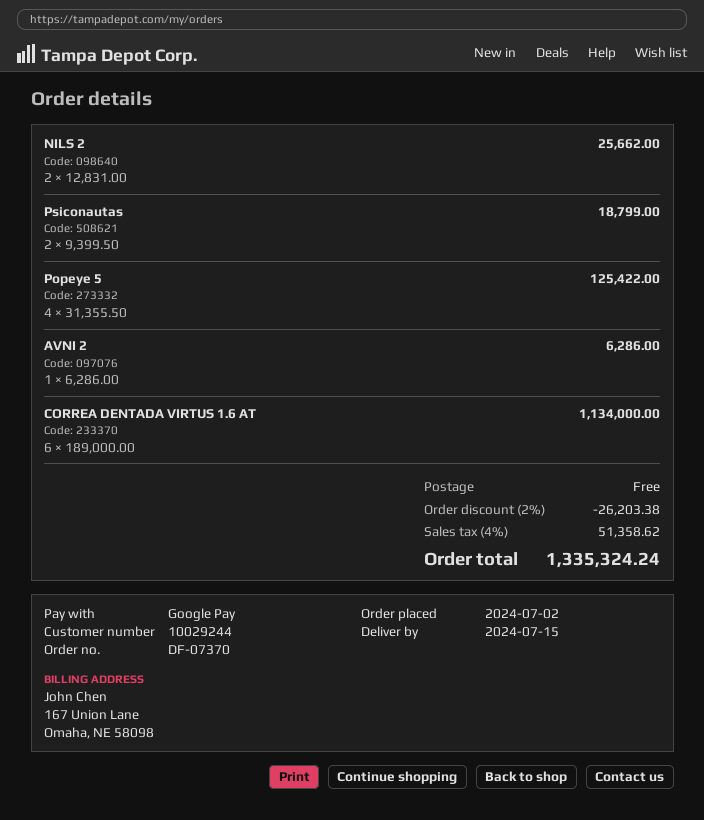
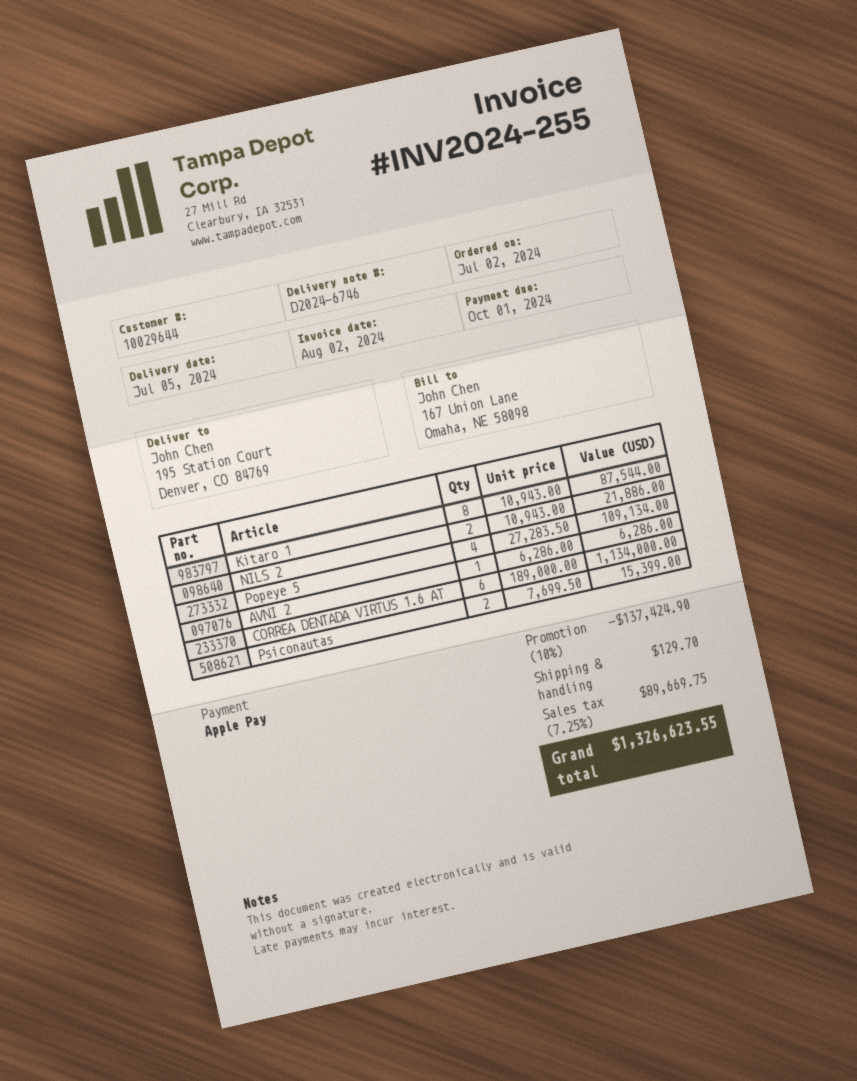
delivery date: 2024-07-15 -> 2024-07-05
customer number: 10029244 -> 10029644
payment method: Google Pay -> Apple Pay
NILS 2: 2 x 12831.00 = 25662.00 -> 2 x 10943.00 = 21886.00
Psiconautas: 2 x 9399.50 = 18799.00 -> 2 x 7699.50 = 15399.00
Popeye 5: 4 x 31355.50 = 125422.00 -> 4 x 27283.50 = 109134.00
Kitaro 1: none -> 8 x 10943.00 = 87544.00
discount: 2% = 26203.38 -> 10% = 137424.90
shipping: 0.00 -> 129.70
tax: 4% = 51358.62 -> 7.25% = 89669.75
total: 1335324.24 -> 1326623.55

